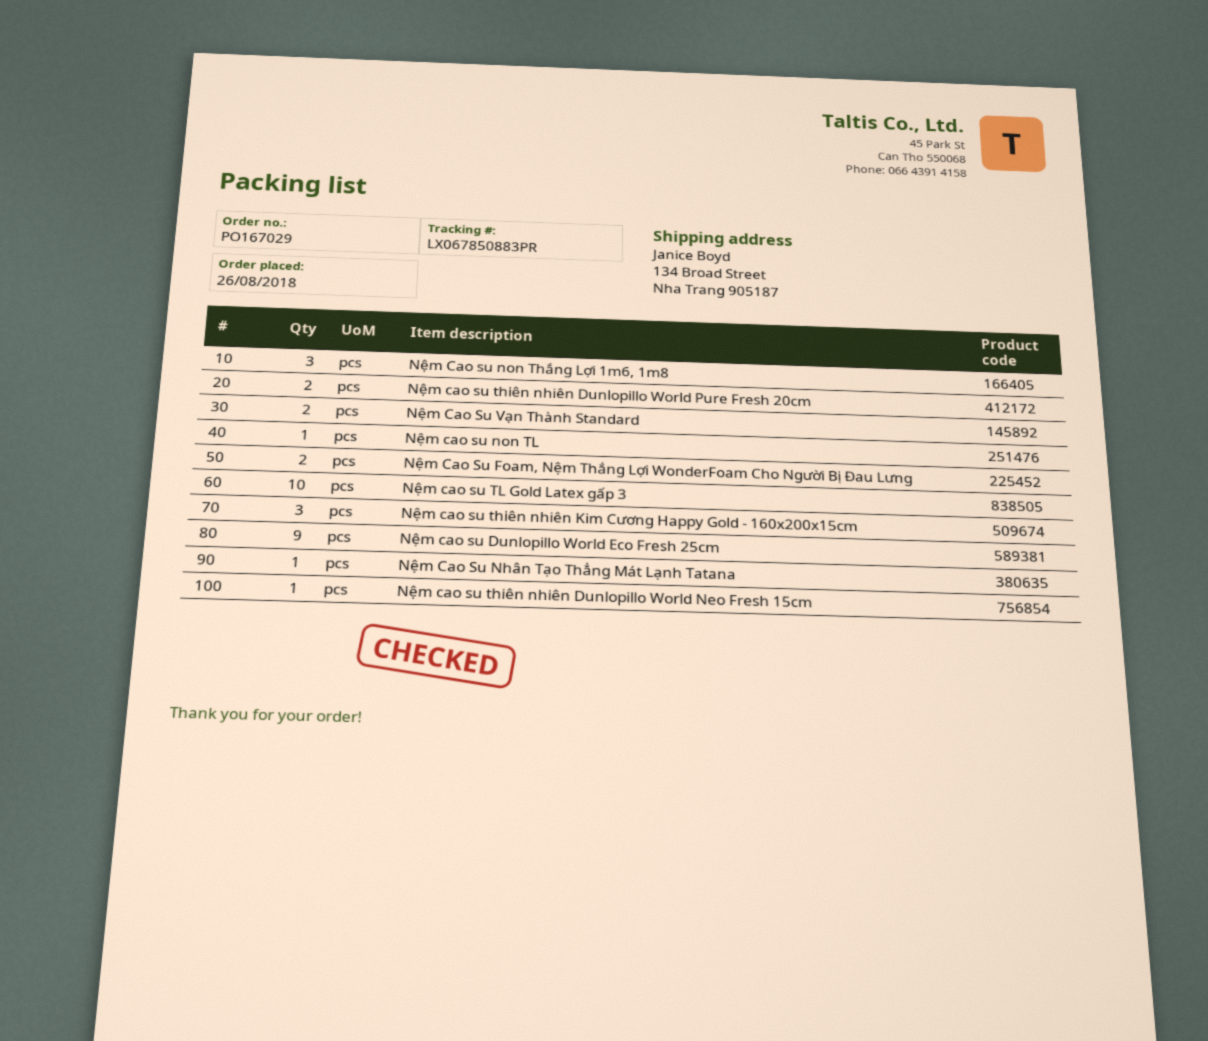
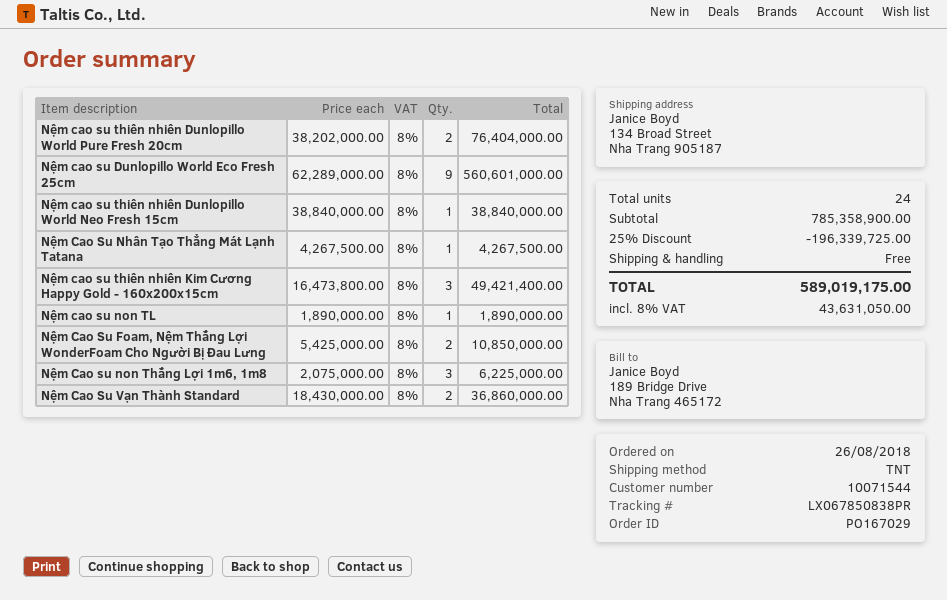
tracking number: LX067850883PR -> LX067850838PR
Nệm cao su TL Gold Latex gấp 3: 10 -> none

